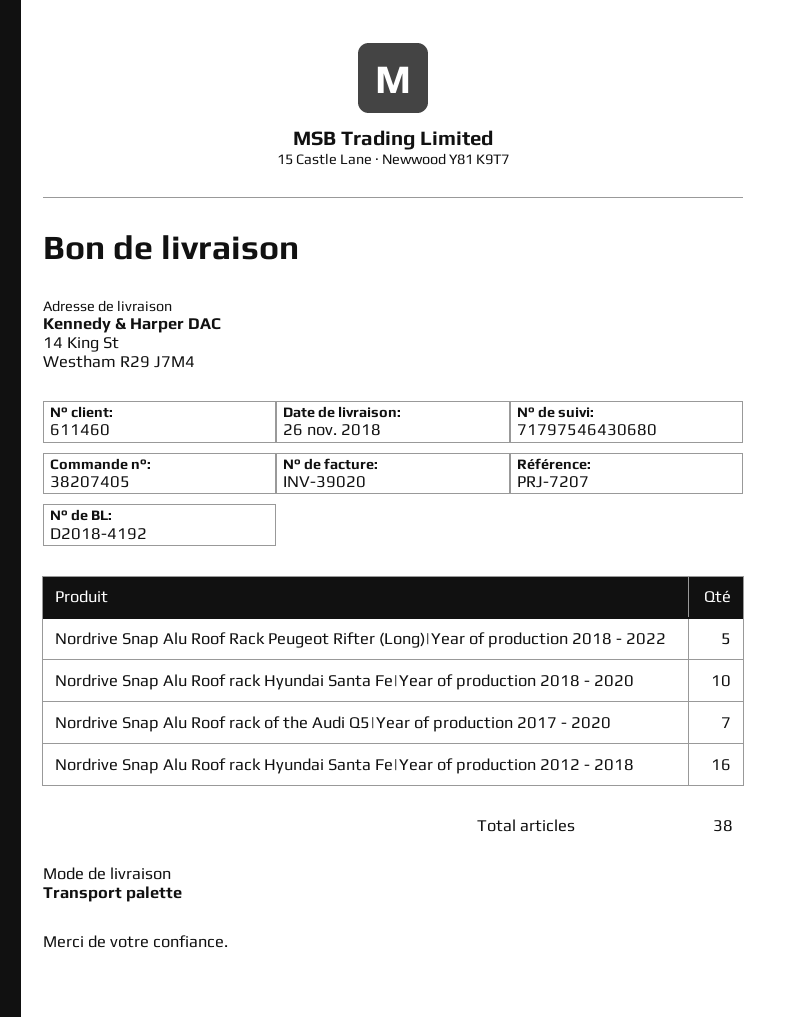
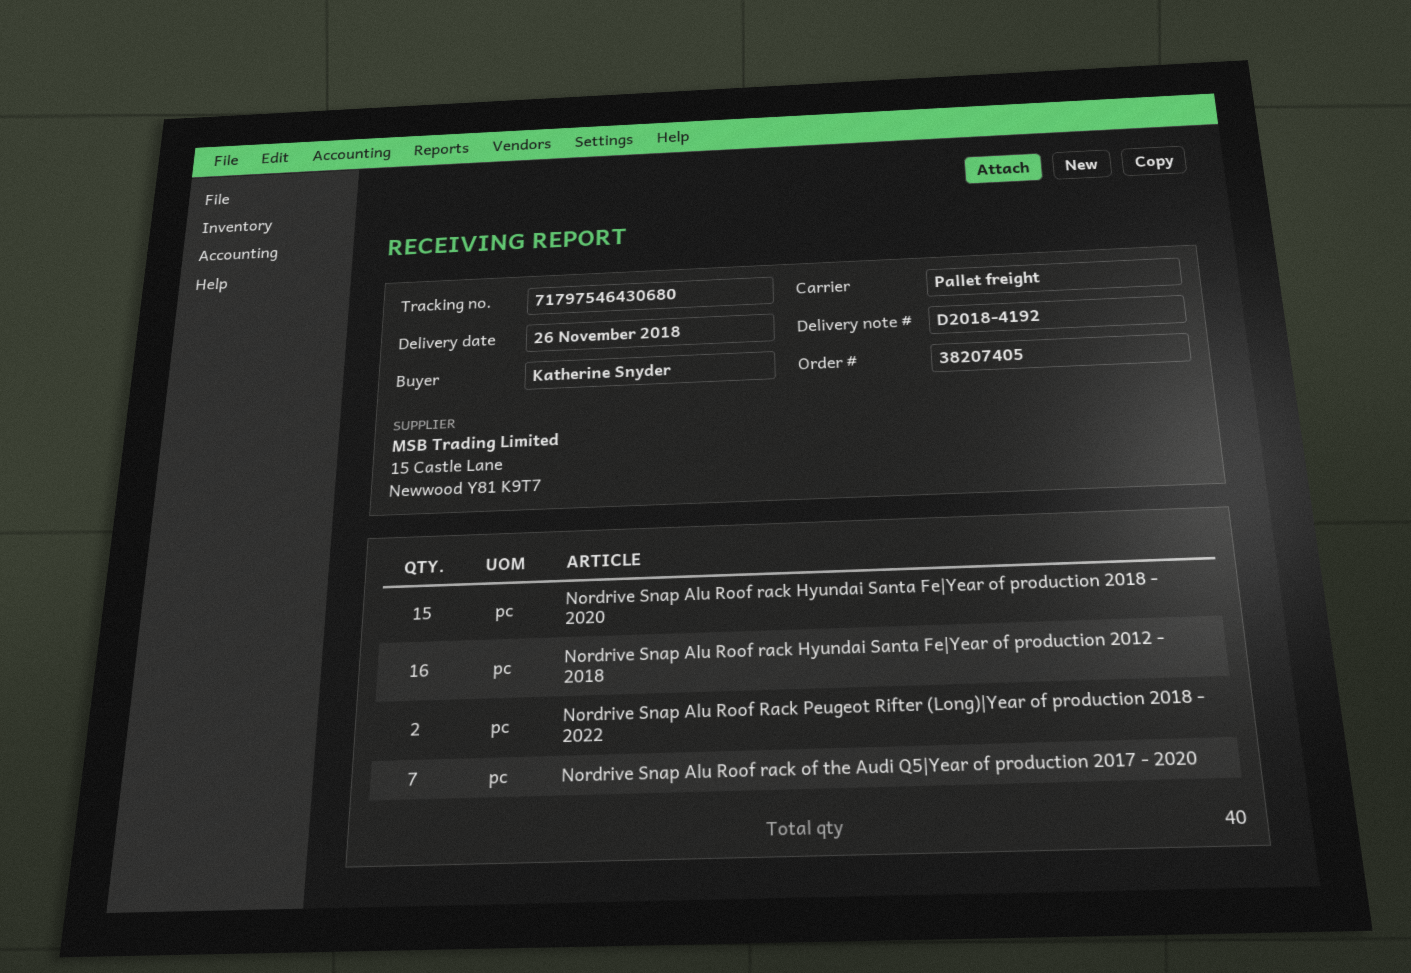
Nordrive Snap Alu Roof Rack Peugeot Rifter (Long)|Year of production 2018 - 2022: 5 -> 2
Nordrive Snap Alu Roof rack Hyundai Santa Fe|Year of production 2018 - 2020: 10 -> 15
total quantity: 38 -> 40

